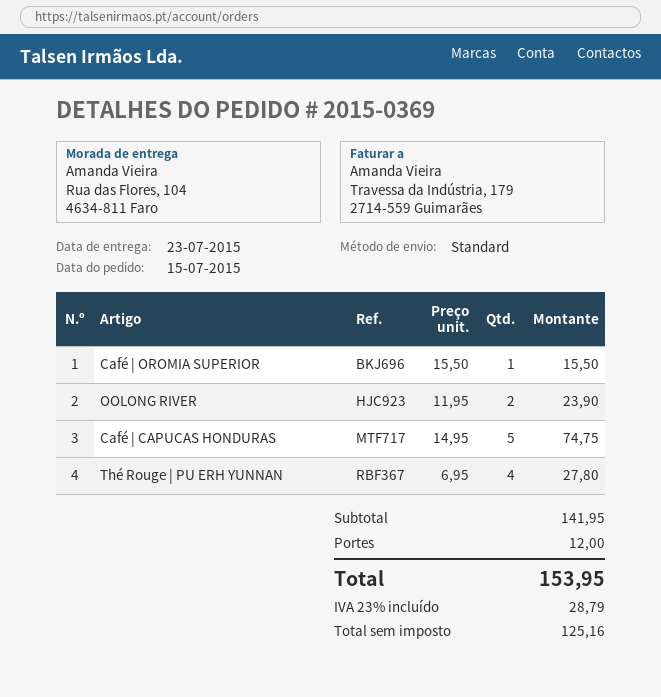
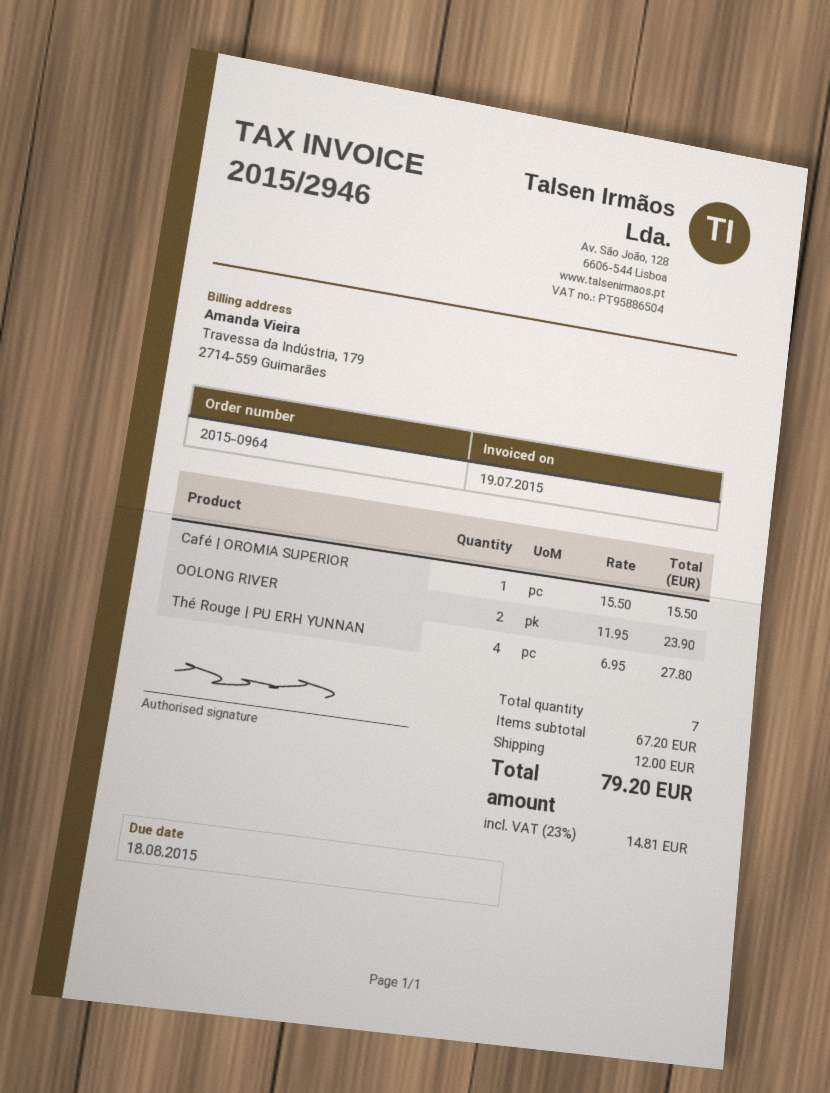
order number: 2015-0369 -> 2015-0964
Café | CAPUCAS HONDURAS: 5 x 14.95 = 74.75 -> none
subtotal: 141.95 -> 67.20
tax: 23% = 28.79 -> 23% = 14.81
total: 153.95 -> 79.20

